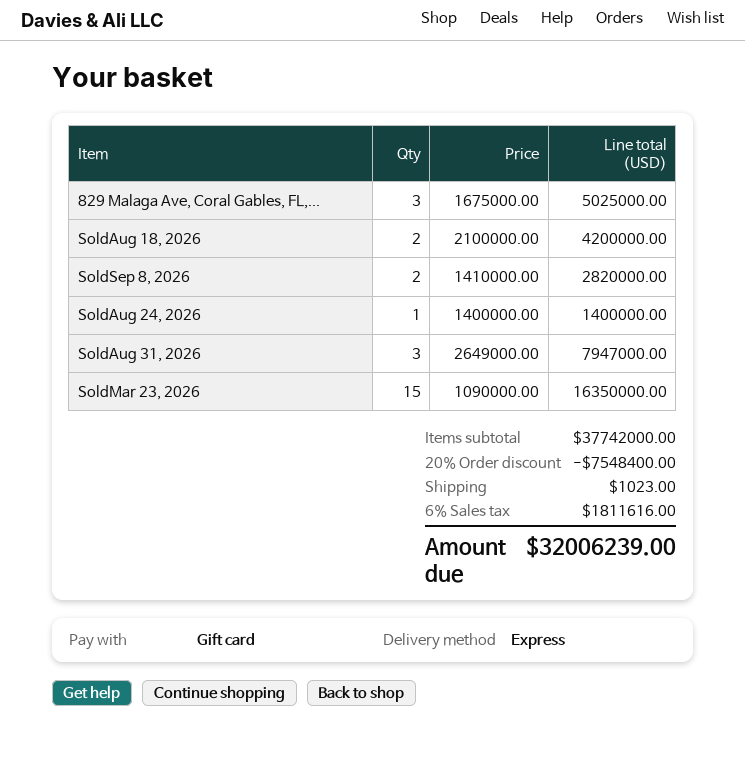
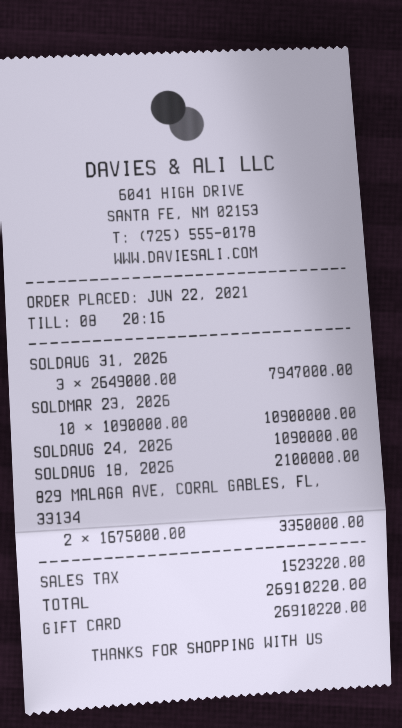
829 Malaga Ave, Coral Gables, FL,...: 3 x 1675000.00 = 5025000.00 -> 2 x 1675000.00 = 3350000.00
SoldAug 18, 2026: 2 x 2100000.00 = 4200000.00 -> 1 x 2100000.00 = 2100000.00
SoldSep 8, 2026: 2 x 1410000.00 = 2820000.00 -> none
SoldAug 24, 2026: 1 x 1400000.00 = 1400000.00 -> 1 x 1090000.00 = 1090000.00
SoldMar 23, 2026: 15 x 1090000.00 = 16350000.00 -> 10 x 1090000.00 = 10900000.00
discount: 20% = 7548400.00 -> none
shipping: 1023.00 -> none
tax: 1811616.00 -> 1523220.00
total: 32006239.00 -> 26910220.00

